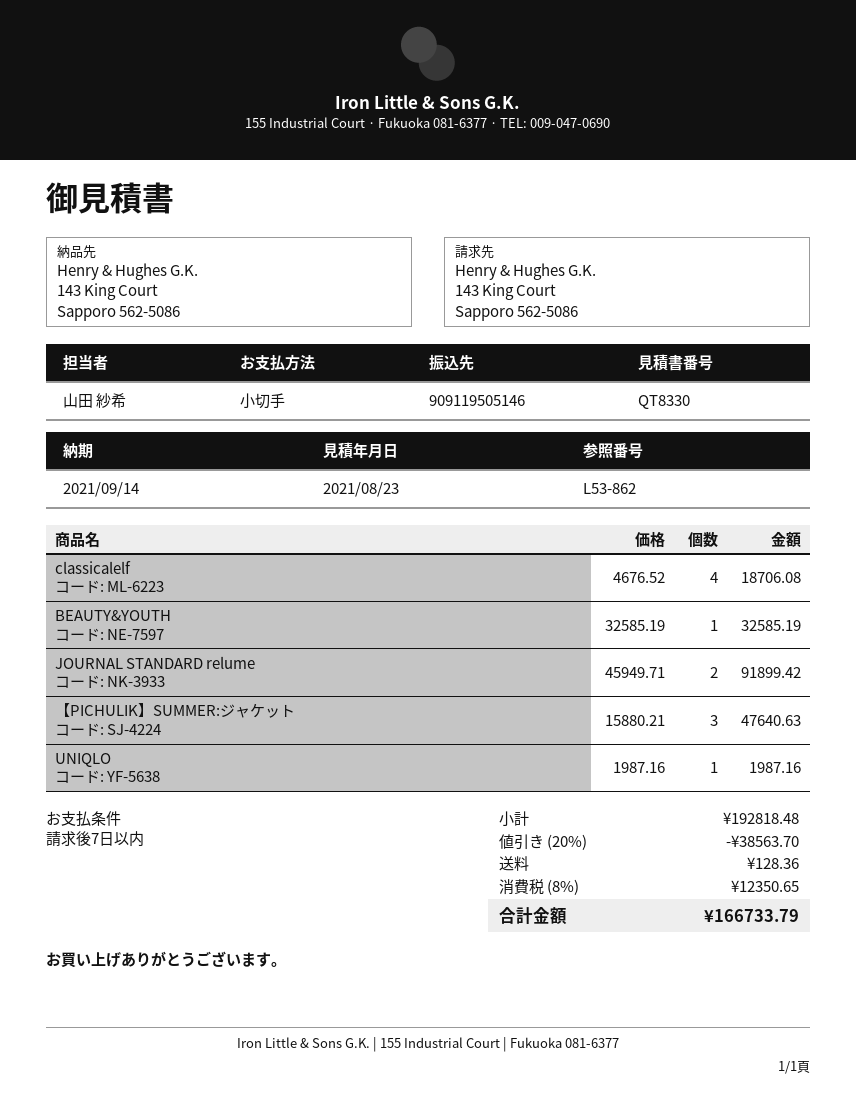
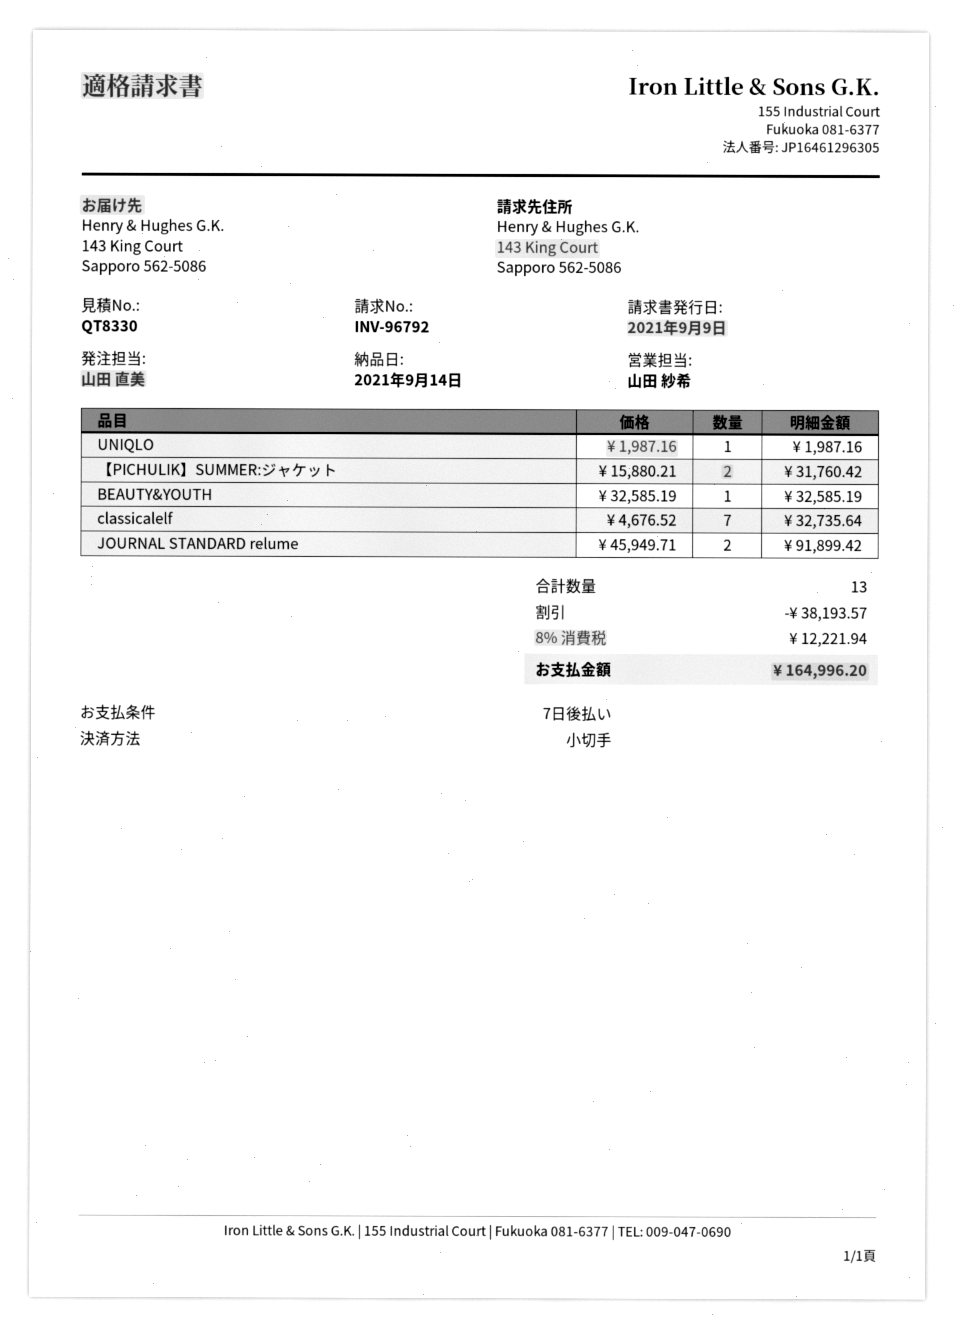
classicalelf: 4 x 4676.52 = 18706.08 -> 7 x 4676.52 = 32735.64
【PICHULIK】SUMMER:ジャケット: 3 x 15880.21 = 47640.63 -> 2 x 15880.21 = 31760.42
discount: 38563.70 -> 38193.57
shipping: 128.36 -> none
tax: 8% = 12350.65 -> 8% = 12221.94
total: 166733.79 -> 164996.20

